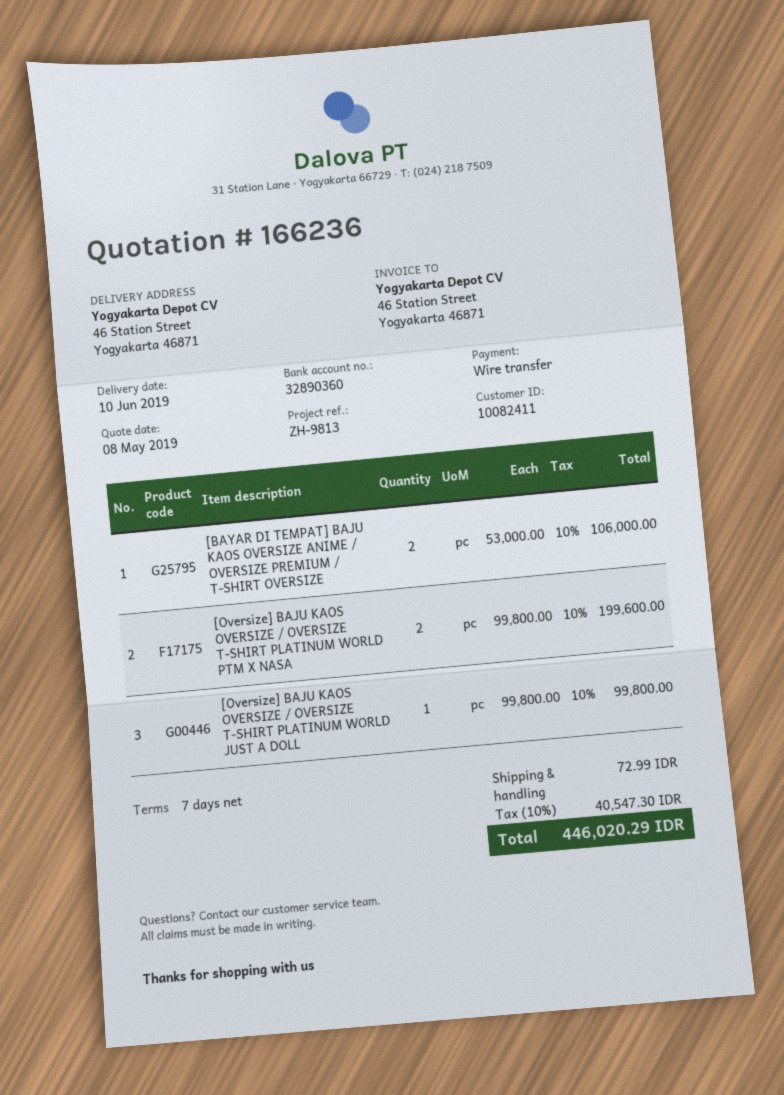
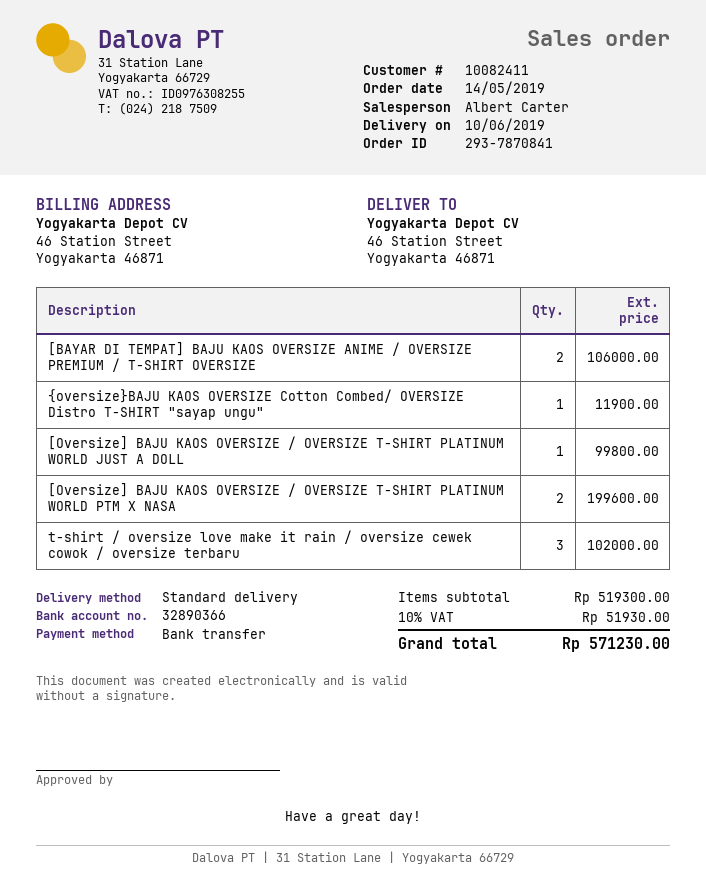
bank account: 32890360 -> 32890366
{oversize}BAJU KAOS OVERSIZE Cotton Combed/ OVERSIZE Distro T-SHIRT "sayap ungu": none -> 1 for 11900.00
t-shirt / oversize love make it rain / oversize cewek cowok / oversize terbaru: none -> 3 for 102000.00
shipping: 72.99 -> none
tax: 10% = 40547.30 -> 10% = 51930.00
total: 446020.29 -> 571230.00

